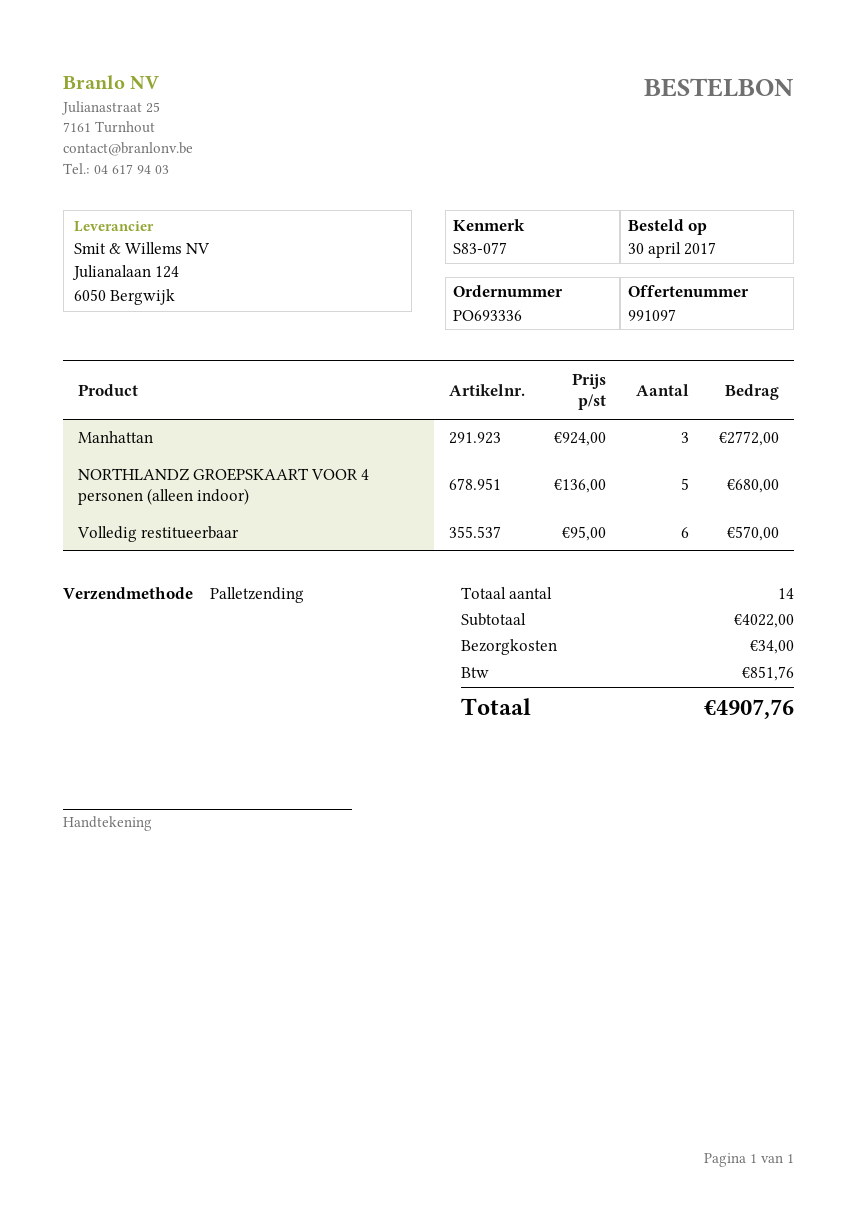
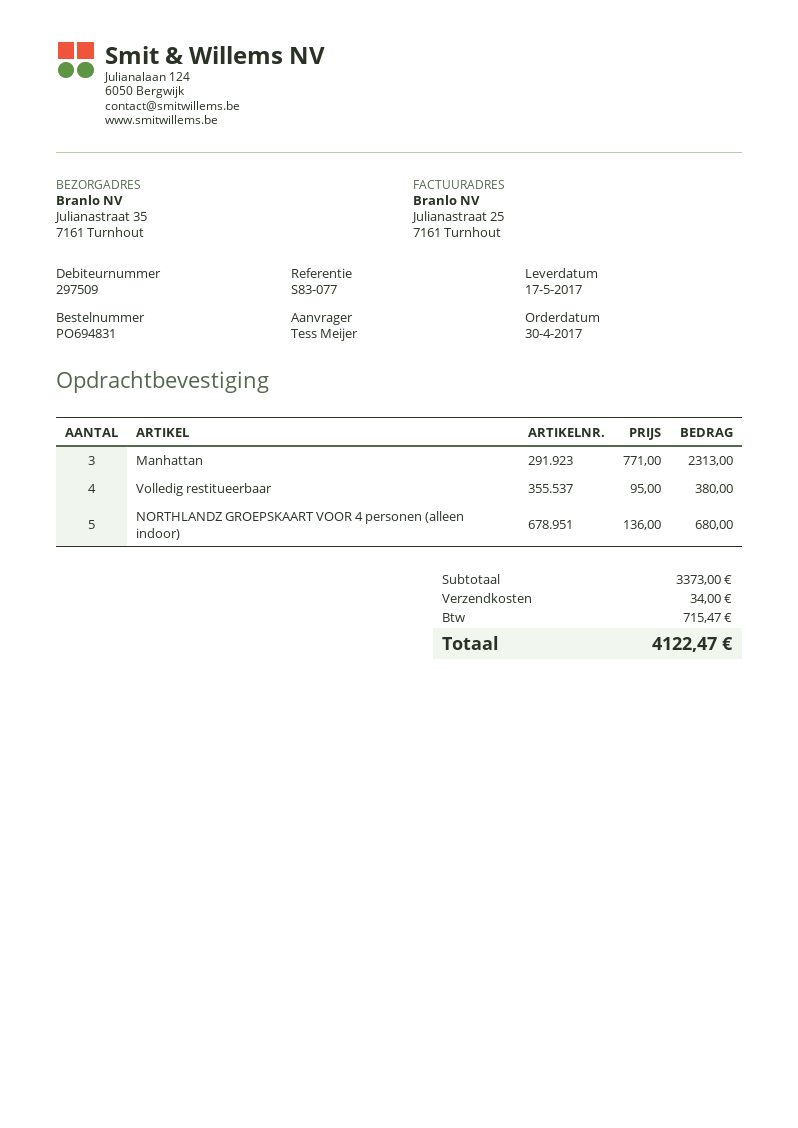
order number: PO693336 -> PO694831
Manhattan: 3 x 924.00 = 2772.00 -> 3 x 771.00 = 2313.00
Volledig restitueerbaar: 6 x 95.00 = 570.00 -> 4 x 95.00 = 380.00
subtotal: 4022.00 -> 3373.00
tax: 851.76 -> 715.47
total: 4907.76 -> 4122.47

